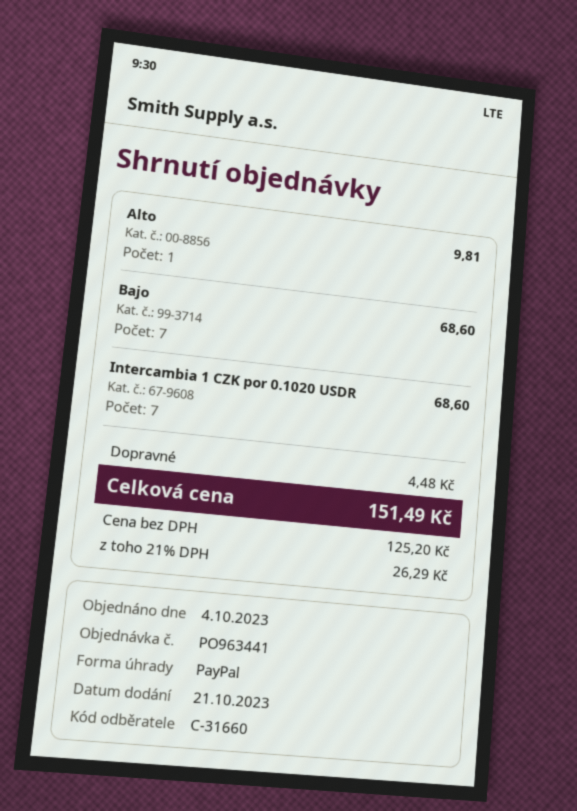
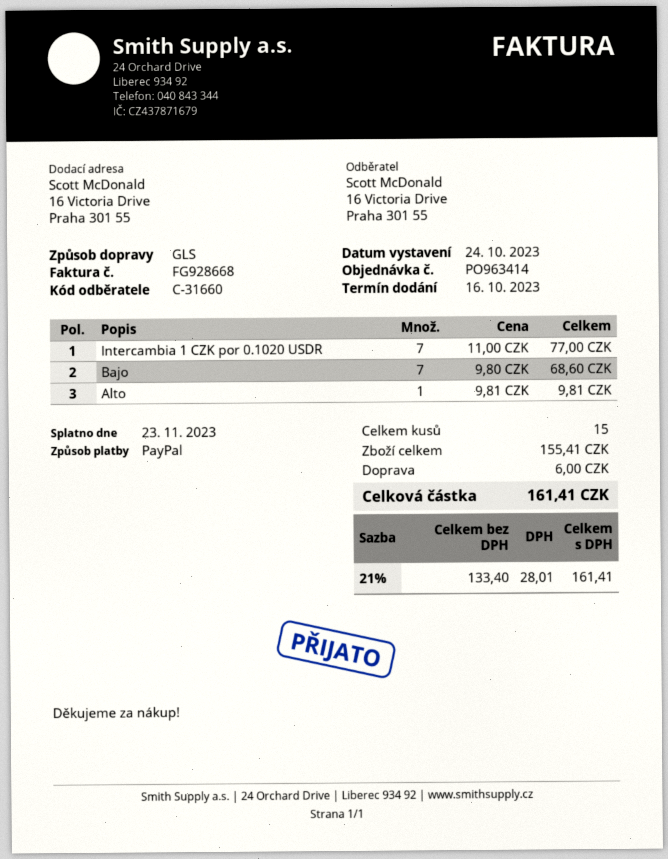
order number: PO963441 -> PO963414
delivery date: 2023-10-21 -> 2023-10-16
Intercambia 1 CZK por 0.1020 USDR: 7 for 68.60 -> 7 for 77.00
shipping: 4.48 -> 6.00
net: 125.20 -> 133.40
tax: 21% = 26.29 -> 21% = 28.01
total: 151.49 -> 161.41

